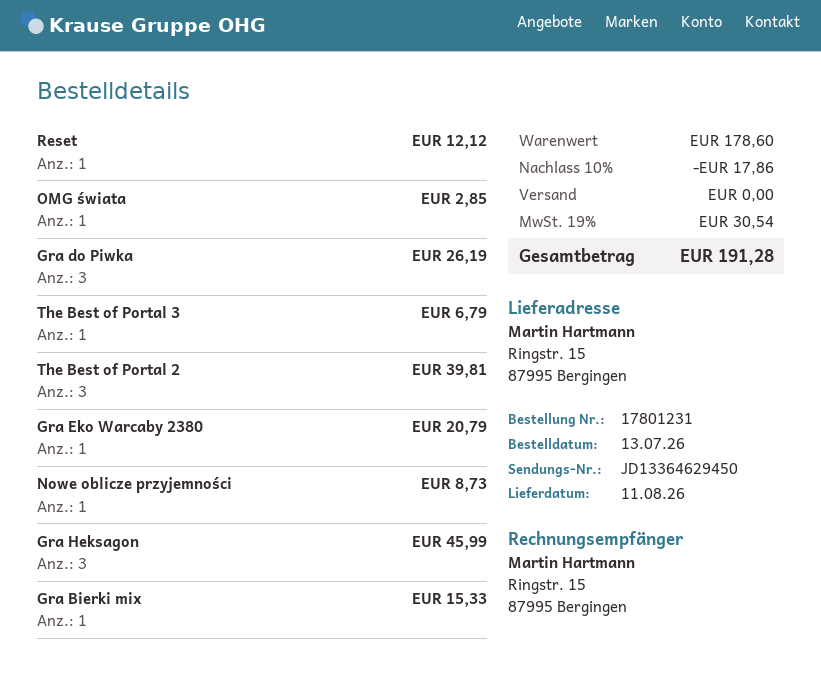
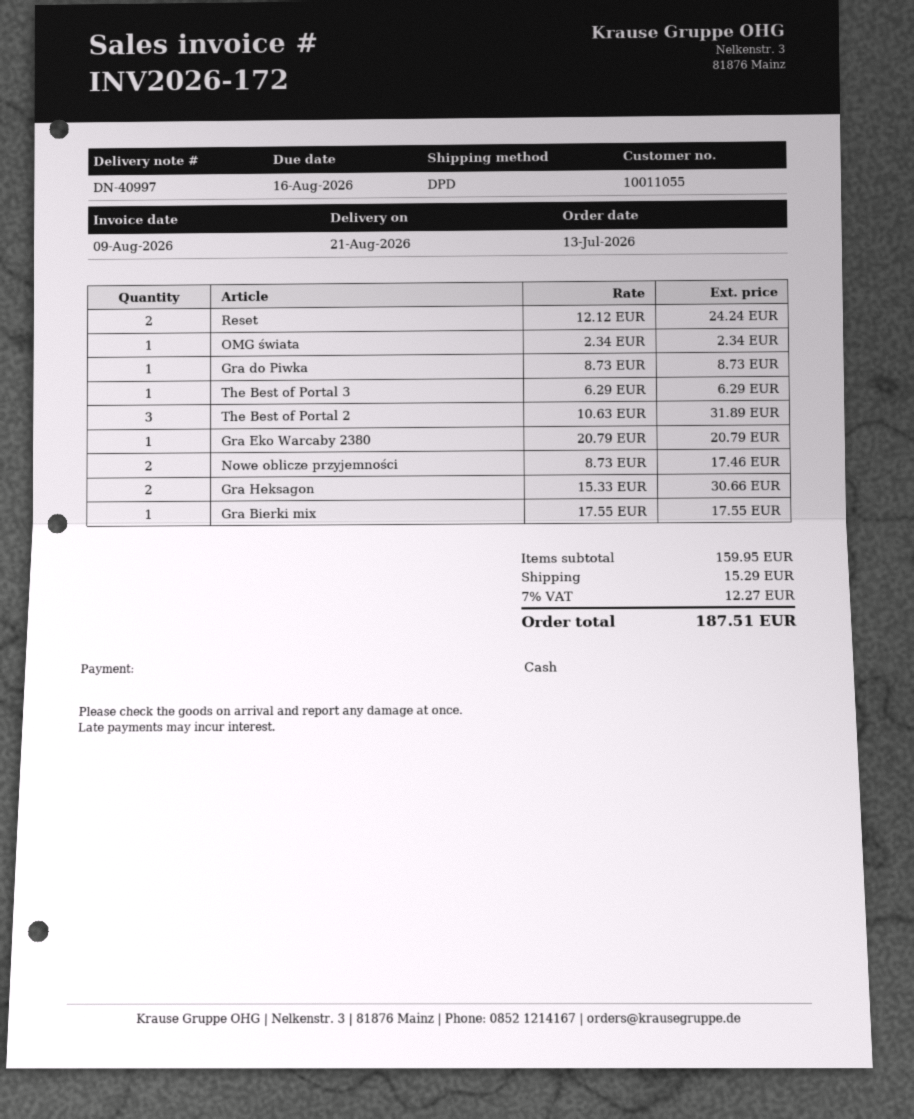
delivery date: 2026-08-11 -> 2026-08-21
Reset: 1 for 12.12 -> 2 for 24.24
OMG świata: 1 for 2.85 -> 1 for 2.34
Gra do Piwka: 3 for 26.19 -> 1 for 8.73
The Best of Portal 3: 1 for 6.79 -> 1 for 6.29
The Best of Portal 2: 3 for 39.81 -> 3 for 31.89
Nowe oblicze przyjemności: 1 for 8.73 -> 2 for 17.46
Gra Heksagon: 3 for 45.99 -> 2 for 30.66
Gra Bierki mix: 1 for 15.33 -> 1 for 17.55
subtotal: 178.60 -> 159.95
discount: 10% = 17.86 -> none
shipping: 0.00 -> 15.29
tax: 19% = 30.54 -> 7% = 12.27
total: 191.28 -> 187.51

